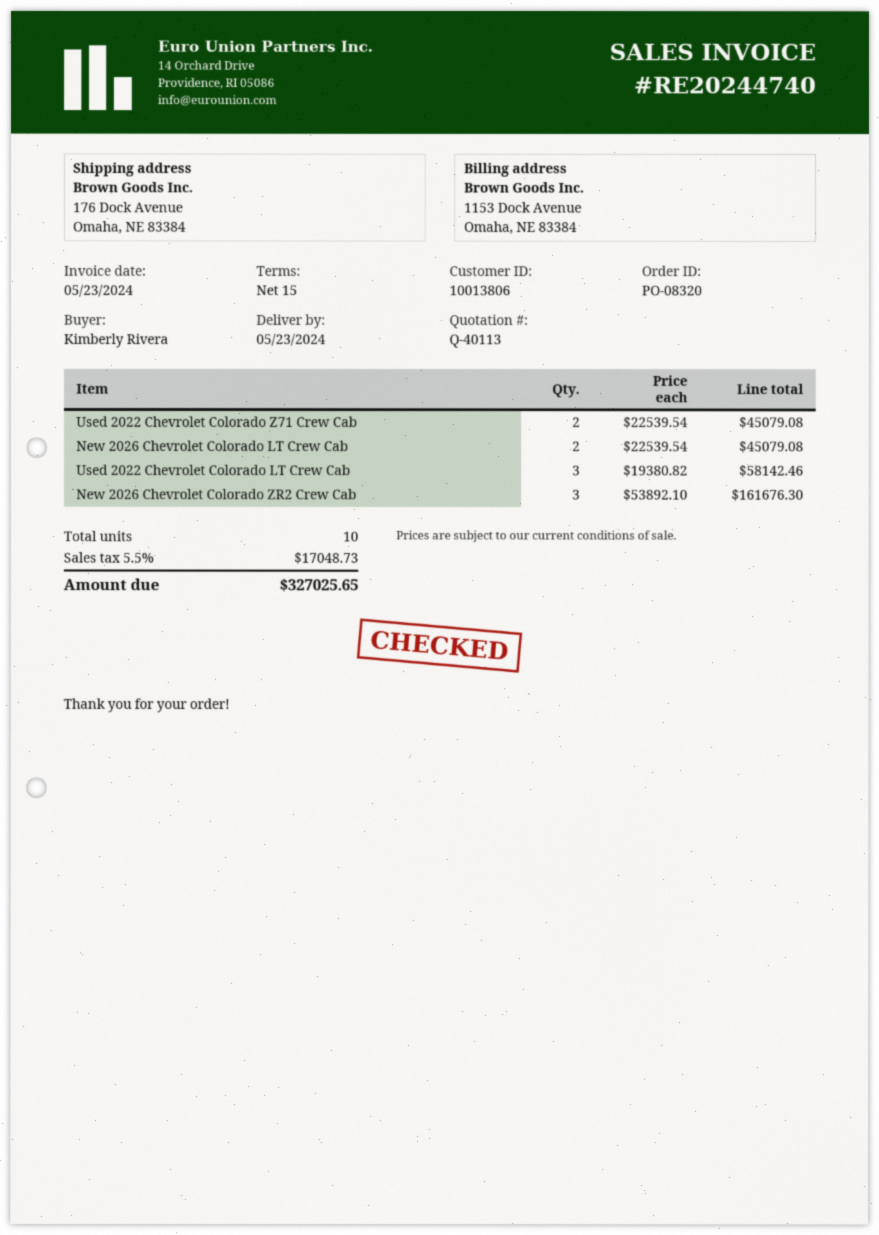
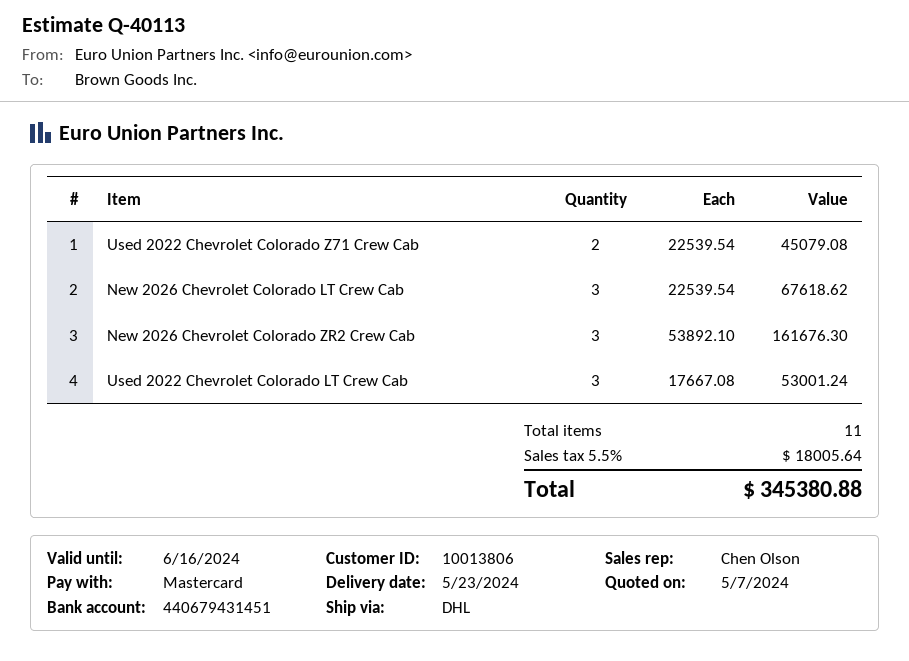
New 2026 Chevrolet Colorado LT Crew Cab: 2 x 22539.54 = 45079.08 -> 3 x 22539.54 = 67618.62
Used 2022 Chevrolet Colorado LT Crew Cab: 3 x 19380.82 = 58142.46 -> 3 x 17667.08 = 53001.24
total quantity: 10 -> 11
tax: 5.5% = 17048.73 -> 5.5% = 18005.64
total: 327025.65 -> 345380.88

